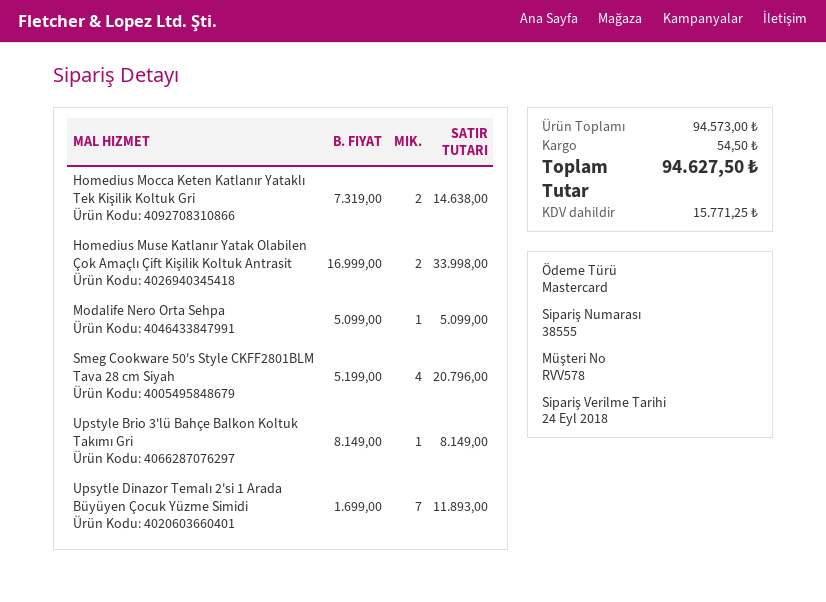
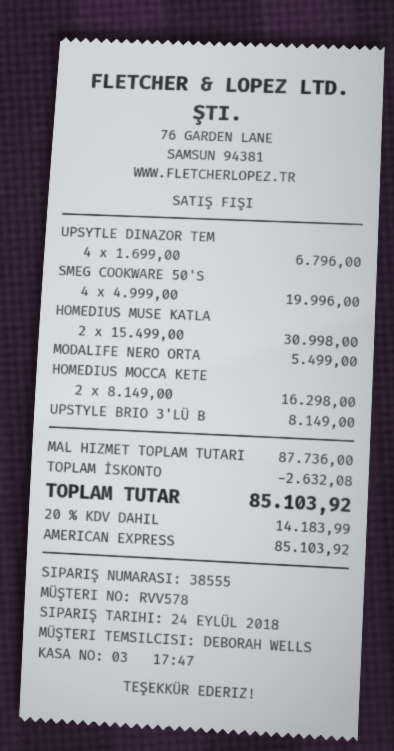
payment method: Mastercard -> American Express
Homedius Mocca Keten Katlanır Yataklı Tek Kişilik Koltuk Gri: 2 x 7319.00 = 14638.00 -> 2 x 8149.00 = 16298.00
Homedius Muse Katlanır Yatak Olabilen Çok Amaçlı Çift Kişilik Koltuk Antrasit: 2 x 16999.00 = 33998.00 -> 2 x 15499.00 = 30998.00
Modalife Nero Orta Sehpa: 1 x 5099.00 = 5099.00 -> 1 x 5499.00 = 5499.00
Smeg Cookware 50's Style CKFF2801BLM Tava 28 cm Siyah: 4 x 5199.00 = 20796.00 -> 4 x 4999.00 = 19996.00
Upsytle Dinazor Temalı 2'si 1 Arada Büyüyen Çocuk Yüzme Simidi: 7 x 1699.00 = 11893.00 -> 4 x 1699.00 = 6796.00
subtotal: 94573.00 -> 87736.00
discount: none -> 2632.08
shipping: 54.50 -> none
tax: 15771.25 -> 14183.99
total: 94627.50 -> 85103.92

